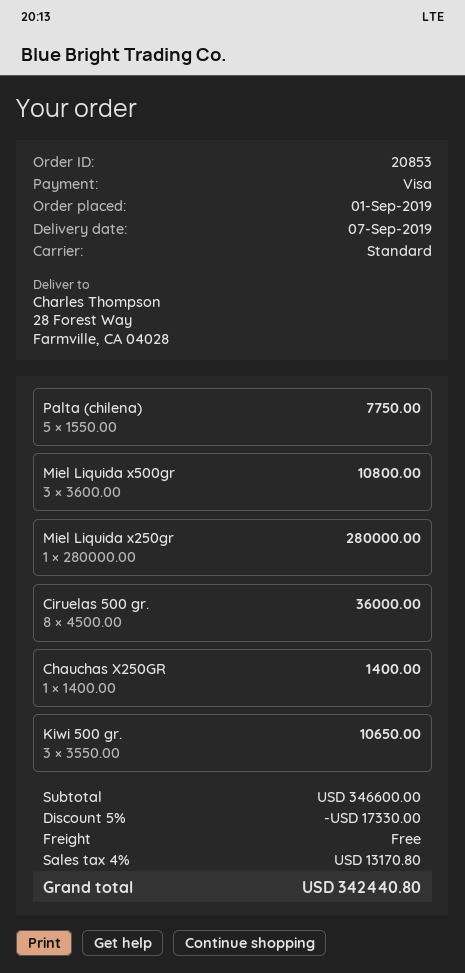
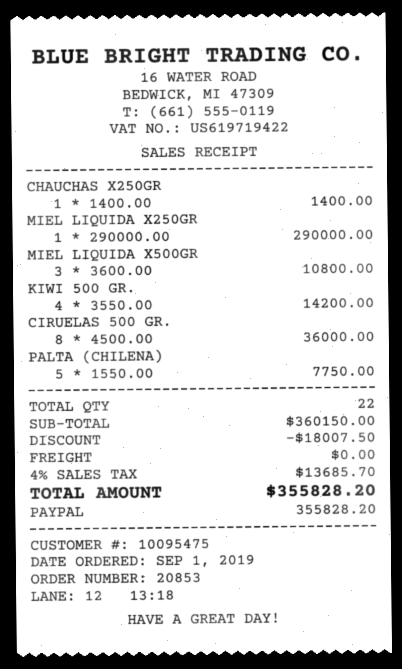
payment method: Visa -> PayPal
Miel Liquida x250gr: 1 x 280000.00 = 280000.00 -> 1 x 290000.00 = 290000.00
Kiwi 500 gr.: 3 x 3550.00 = 10650.00 -> 4 x 3550.00 = 14200.00
subtotal: 346600.00 -> 360150.00
discount: 17330.00 -> 18007.50
tax: 4% = 13170.80 -> 4% = 13685.70
total: 342440.80 -> 355828.20

